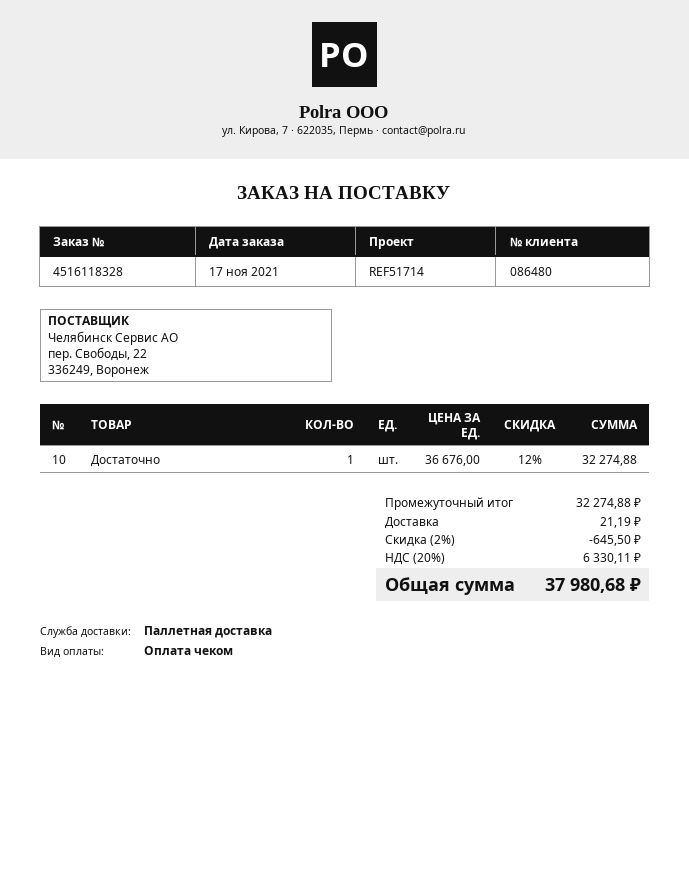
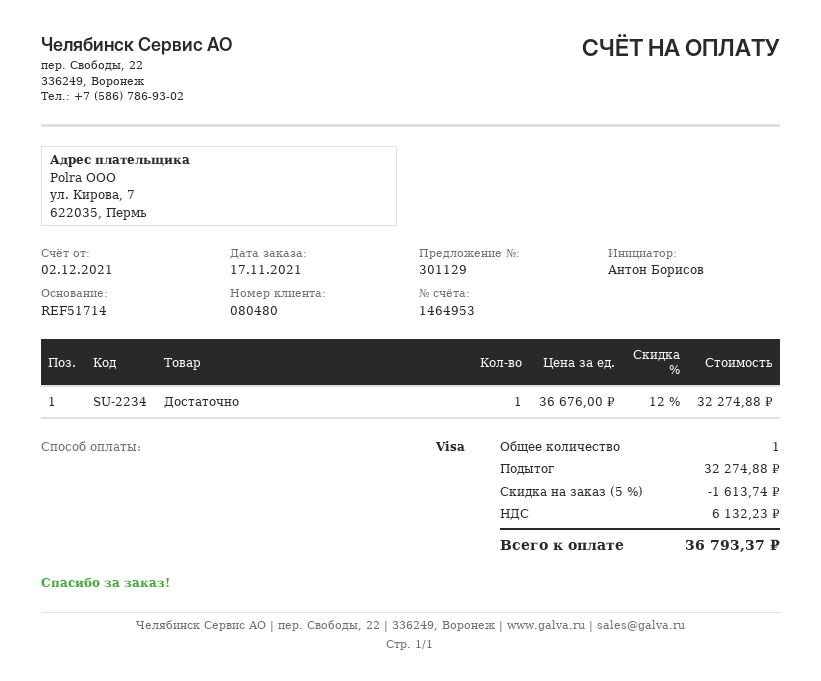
customer number: 086480 -> 080480
payment method: cheque -> Visa
discount: 2% = 645.50 -> 5% = 1613.74
shipping: 21.19 -> none
tax: 6330.11 -> 6132.23
total: 37980.68 -> 36793.37

